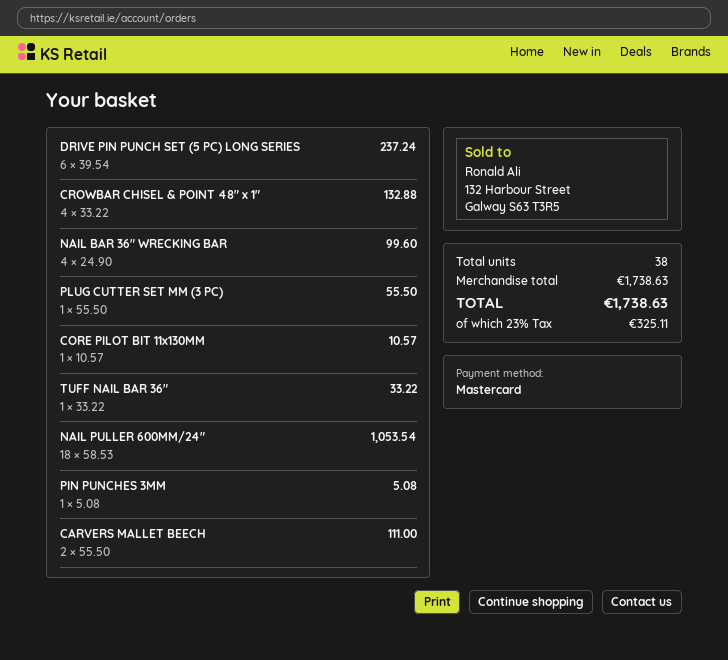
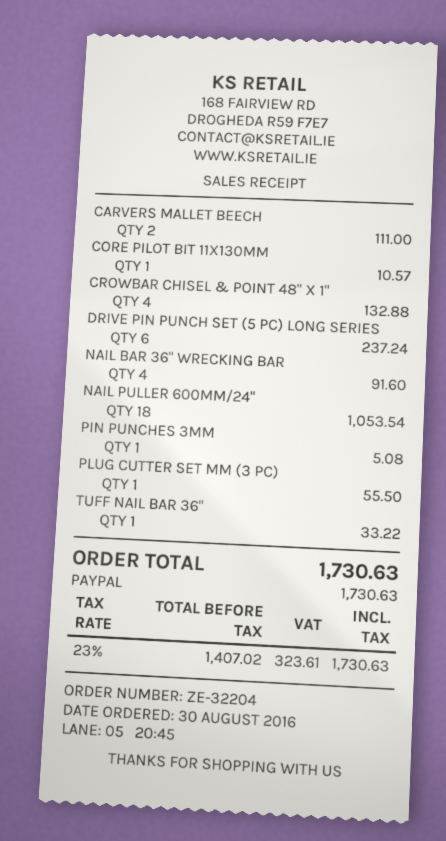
payment method: Mastercard -> PayPal
NAIL BAR 36" WRECKING BAR: 4 for 99.60 -> 4 for 91.60
tax: 23% = 325.11 -> 23% = 323.61
total: 1738.63 -> 1730.63

